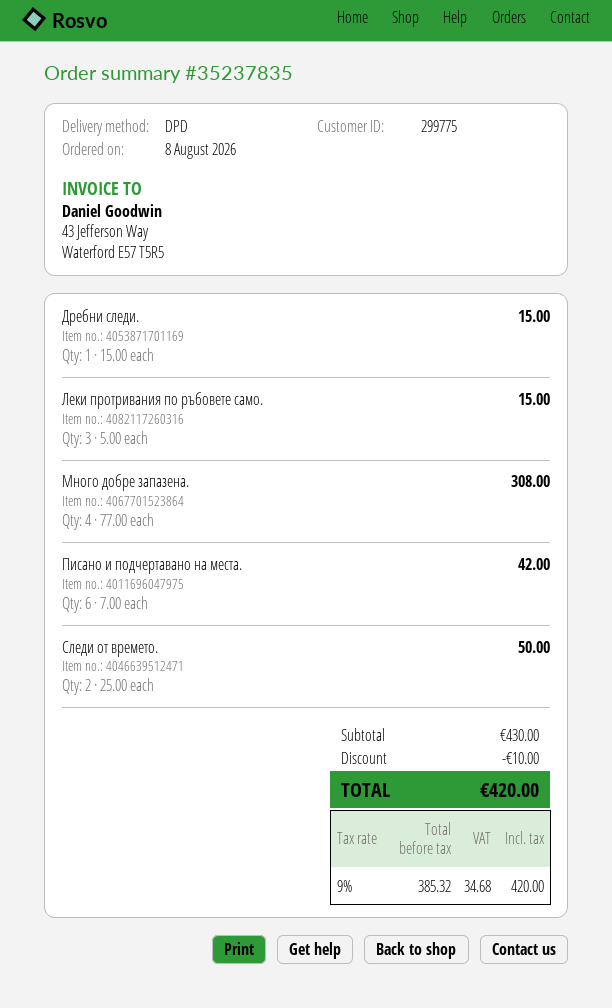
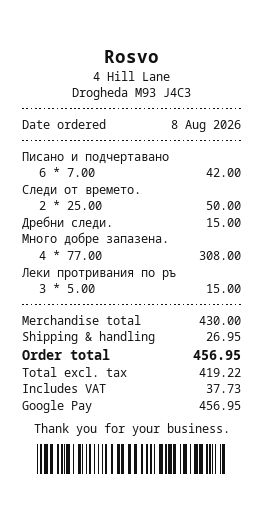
discount: 10.00 -> none
shipping: none -> 26.95
net: 385.32 -> 419.22
tax: 34.68 -> 37.73
total: 420.00 -> 456.95

